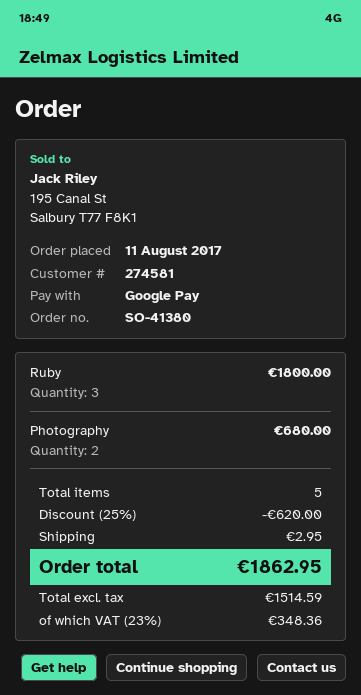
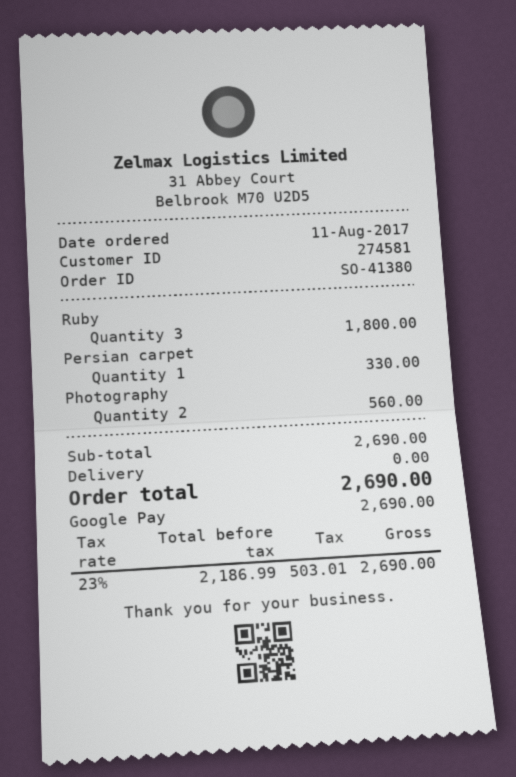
Photography: 2 for 680.00 -> 2 for 560.00
Persian carpet: none -> 1 for 330.00
discount: 25% = 620.00 -> none
shipping: 2.95 -> 0.00
net: 1514.59 -> 2186.99
tax: 23% = 348.36 -> 23% = 503.01
total: 1862.95 -> 2690.00

